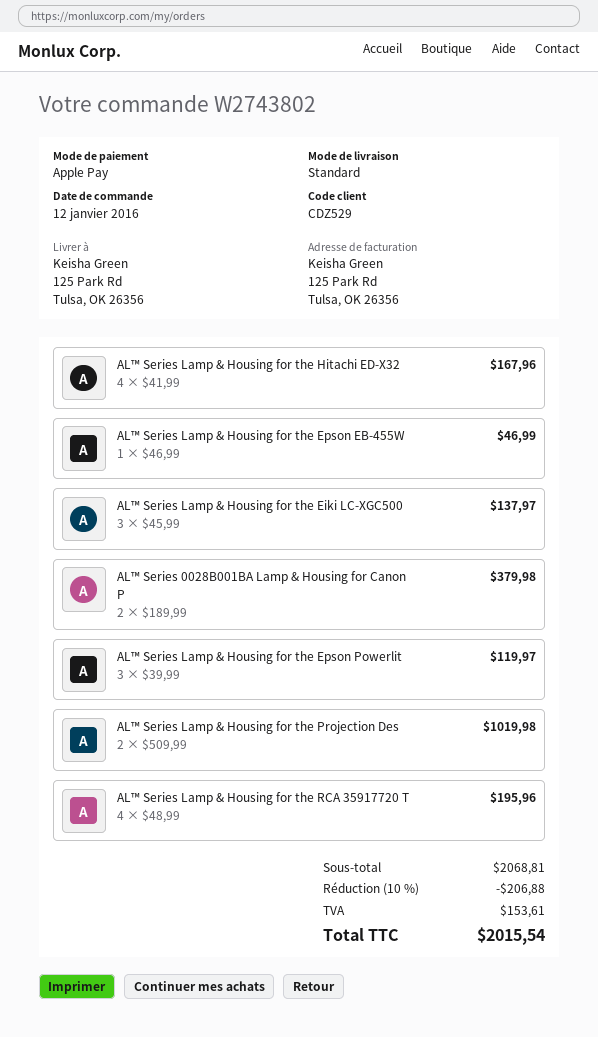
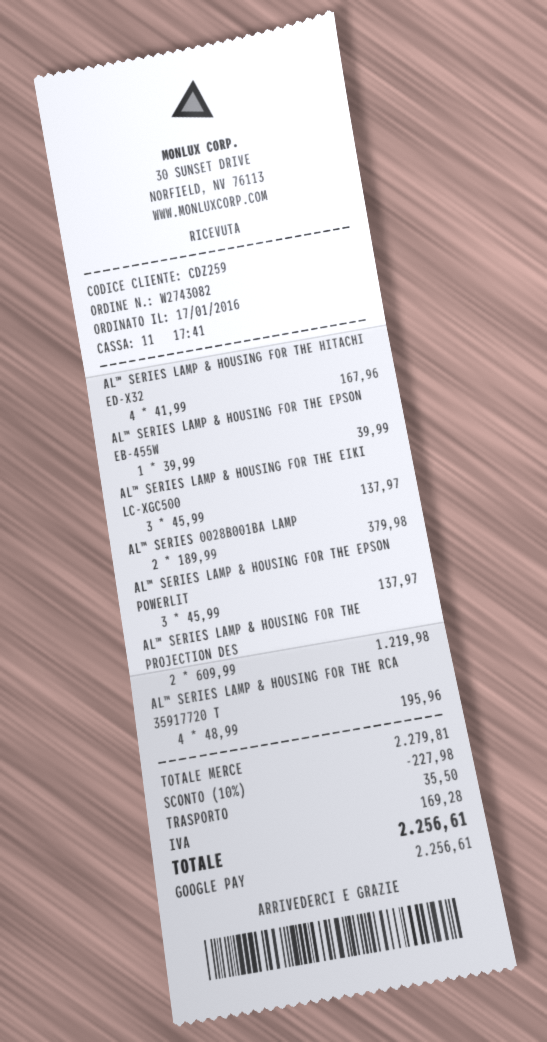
order number: W2743802 -> W2743082
order date: 2016-01-12 -> 2016-01-17
customer number: CDZ529 -> CDZ259
payment method: Apple Pay -> Google Pay
AL™ Series Lamp & Housing for the Epson EB-455W: 1 x 46.99 = 46.99 -> 1 x 39.99 = 39.99
AL™ Series Lamp & Housing for the Epson Powerlit: 3 x 39.99 = 119.97 -> 3 x 45.99 = 137.97
AL™ Series Lamp & Housing for the Projection Des: 2 x 509.99 = 1019.98 -> 2 x 609.99 = 1219.98
subtotal: 2068.81 -> 2279.81
discount: 10% = 206.88 -> 10% = 227.98
shipping: none -> 35.50
tax: 153.61 -> 169.28
total: 2015.54 -> 2256.61

